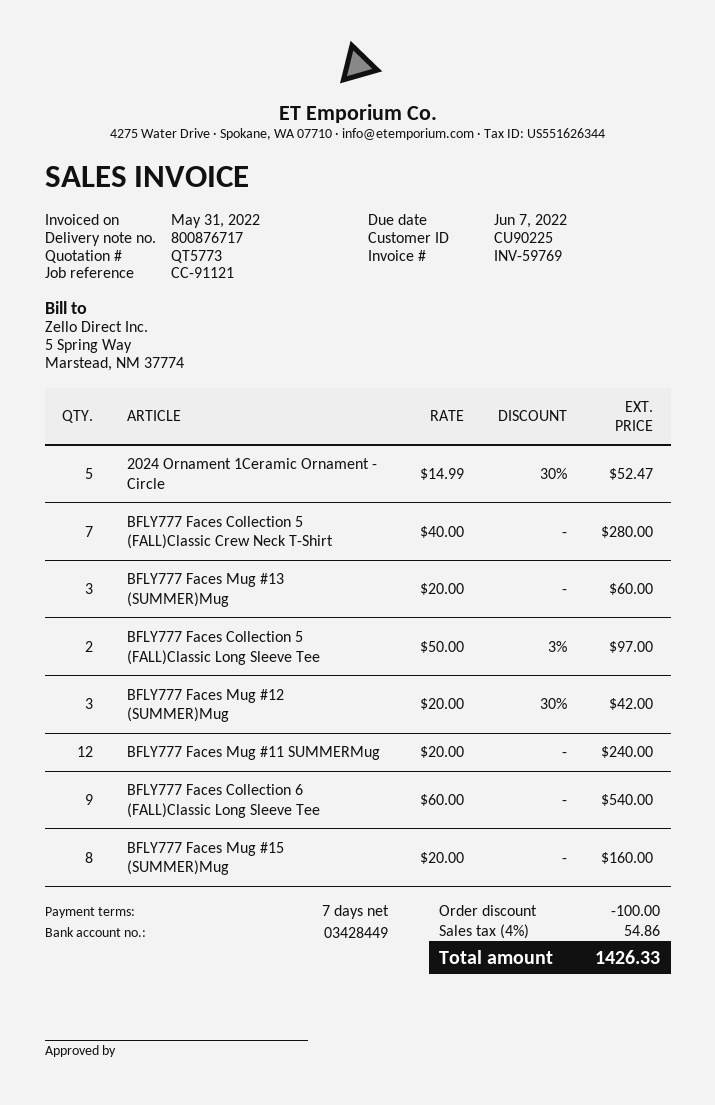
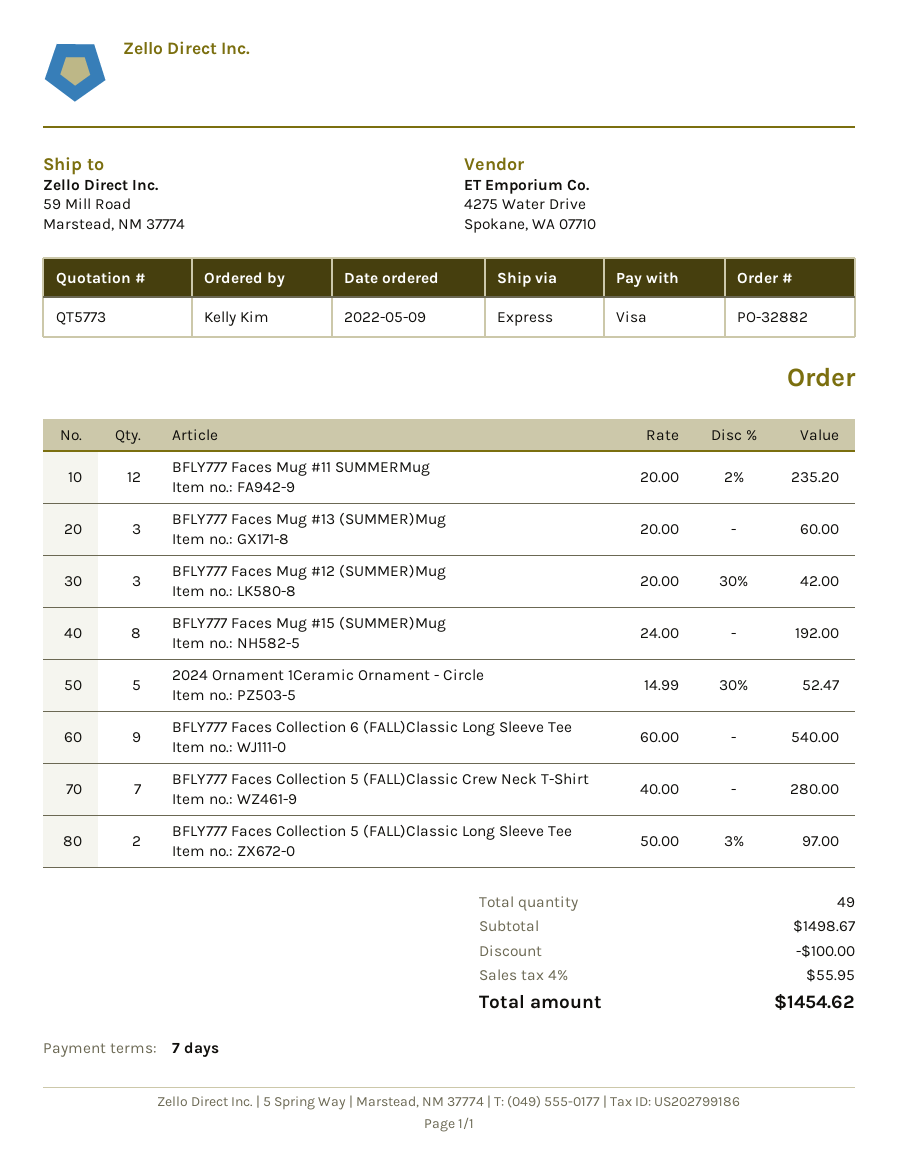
BFLY777 Faces Mug #11 SUMMERMug: 12 x 20.00 = 240.00 -> 12 x 20.00 - 2% = 235.20
BFLY777 Faces Mug #15 (SUMMER)Mug: 8 x 20.00 = 160.00 -> 8 x 24.00 = 192.00
tax: 4% = 54.86 -> 4% = 55.95
total: 1426.33 -> 1454.62

